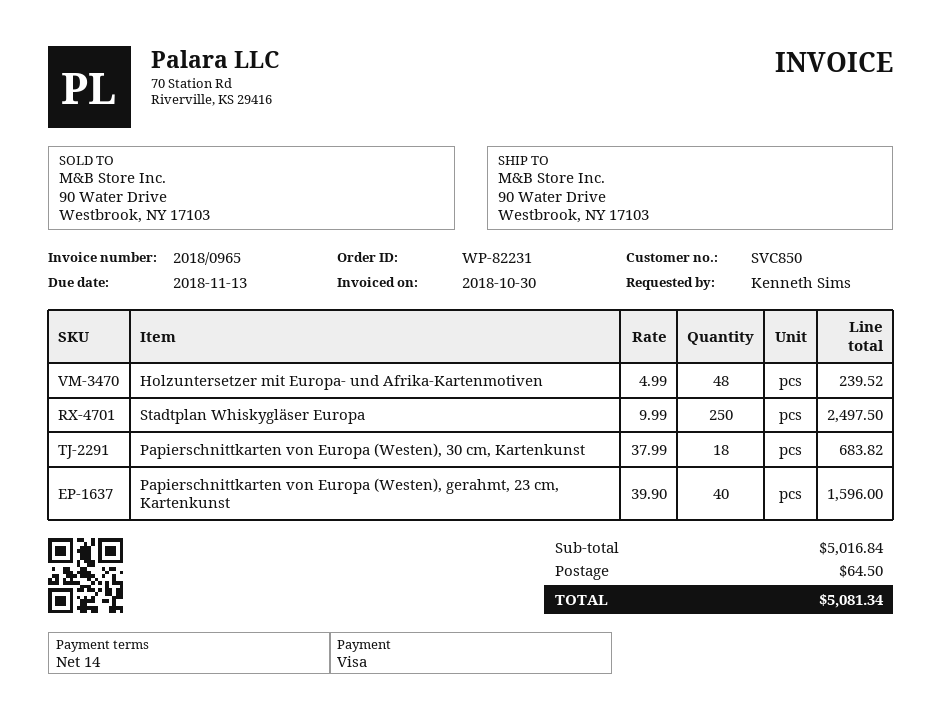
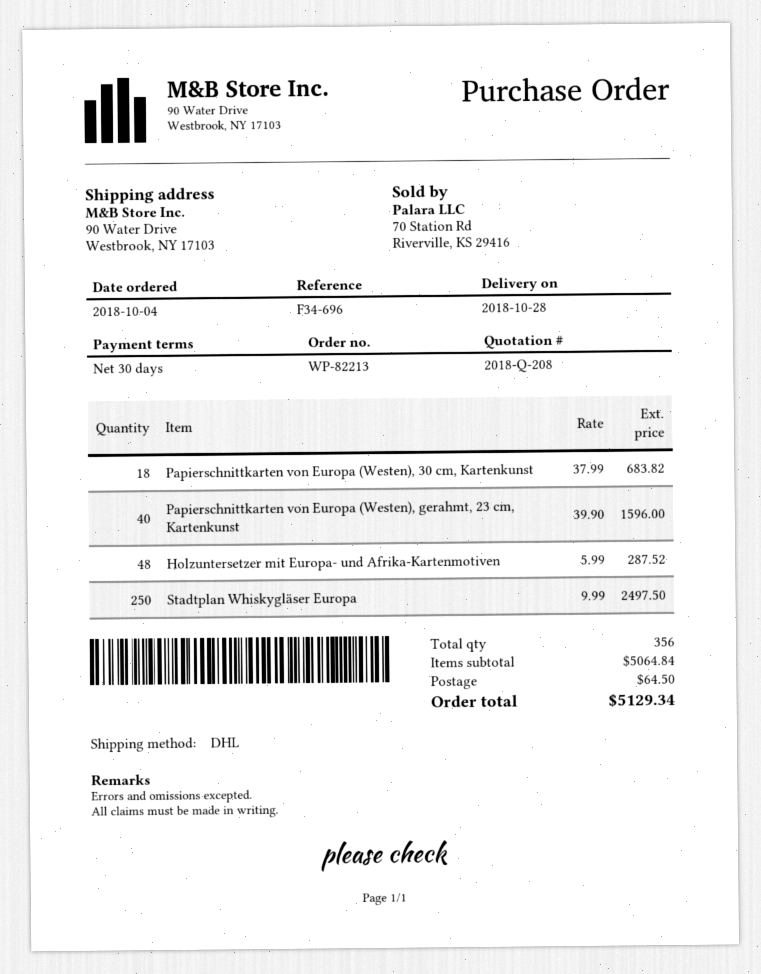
order number: WP-82231 -> WP-82213
payment terms: 14 days -> 30 days
Holzuntersetzer mit Europa- und Afrika-Kartenmotiven: 48 x 4.99 = 239.52 -> 48 x 5.99 = 287.52
subtotal: 5016.84 -> 5064.84
total: 5081.34 -> 5129.34

